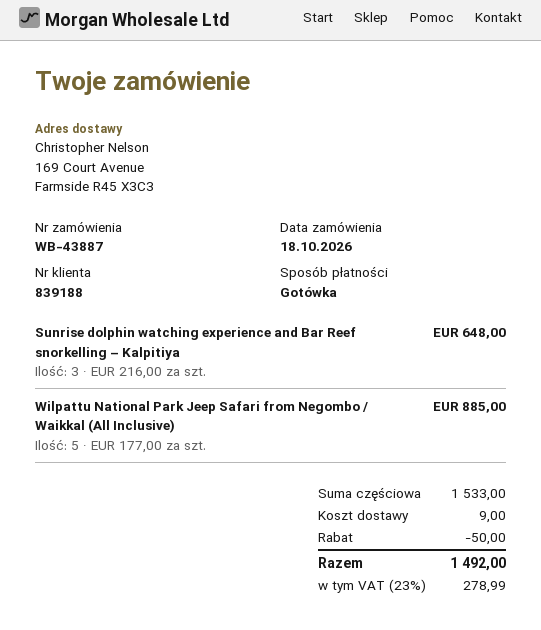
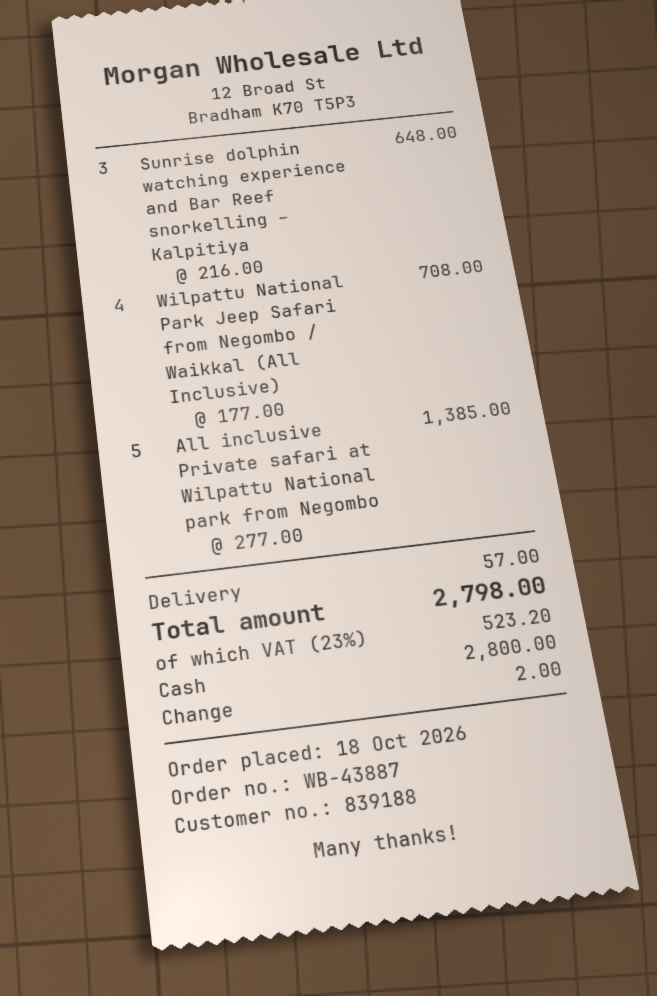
Wilpattu National Park Jeep Safari from Negombo / Waikkal (All Inclusive): 5 x 177.00 = 885.00 -> 4 x 177.00 = 708.00
All inclusive Private safari at Wilpattu National park from Negombo: none -> 5 x 277.00 = 1385.00
discount: 50.00 -> none
shipping: 9.00 -> 57.00
tax: 23% = 278.99 -> 23% = 523.20
total: 1492.00 -> 2798.00

